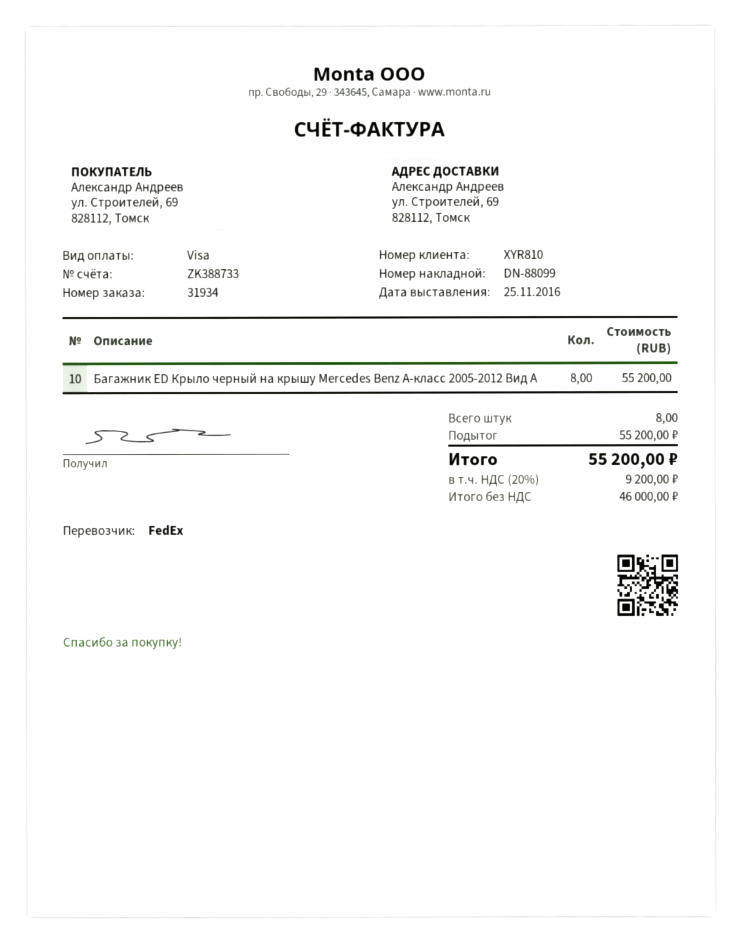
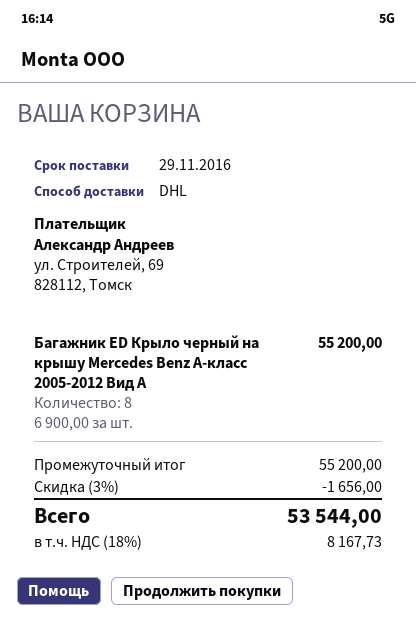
shipping method: FedEx -> DHL
discount: none -> 3% = 1656.00
tax: 20% = 9200.00 -> 18% = 8167.73
total: 55200.00 -> 53544.00

